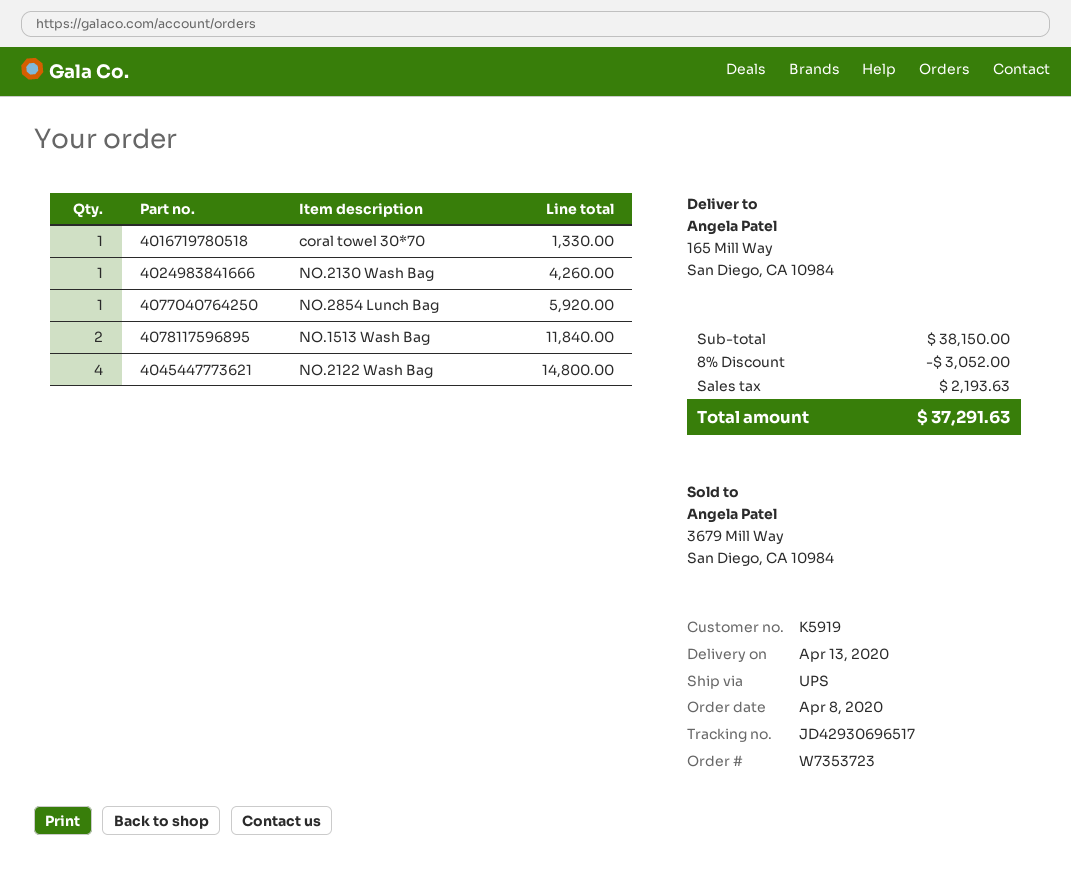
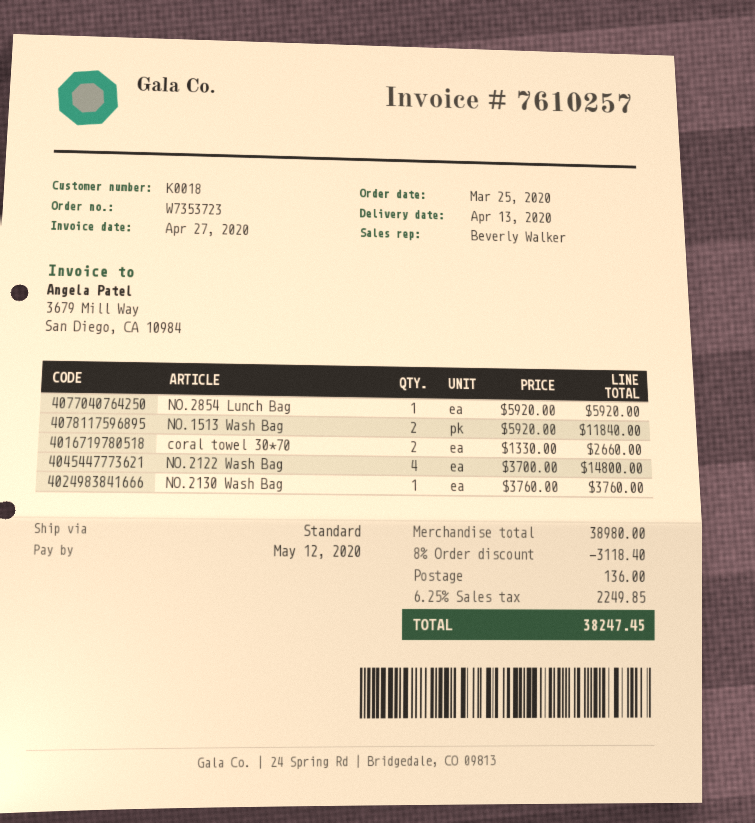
order date: 2020-04-08 -> 2020-03-25
customer number: K5919 -> K0018
shipping method: UPS -> standard
coral towel 30*70: 1 for 1330.00 -> 2 for 2660.00
NO.2130 Wash Bag: 1 for 4260.00 -> 1 for 3760.00
subtotal: 38150.00 -> 38980.00
discount: 8% = 3052.00 -> 8% = 3118.40
shipping: none -> 136.00
tax: 2193.63 -> 2249.85
total: 37291.63 -> 38247.45

